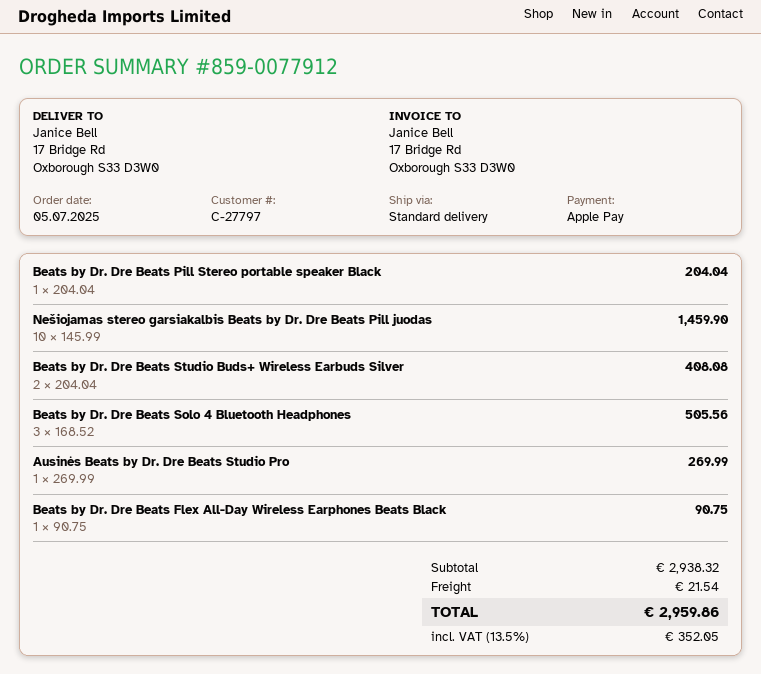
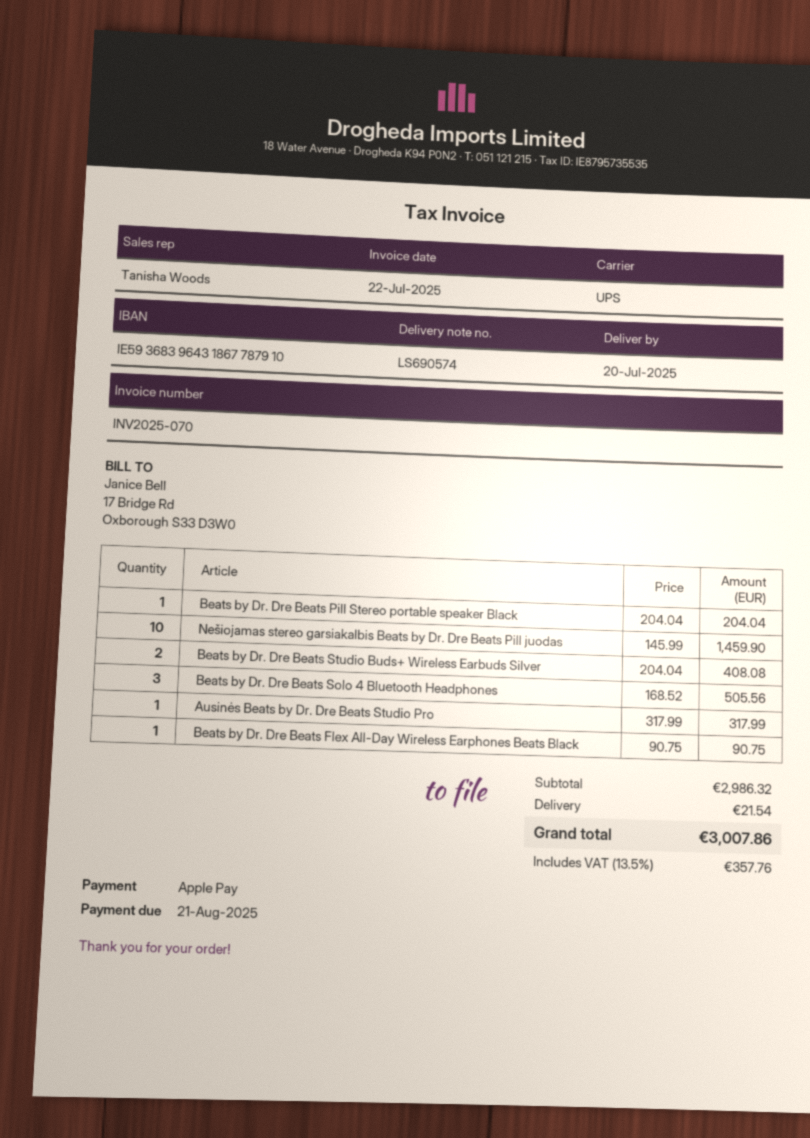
shipping method: standard -> UPS
Ausinės Beats by Dr. Dre Beats Studio Pro: 1 x 269.99 = 269.99 -> 1 x 317.99 = 317.99
subtotal: 2938.32 -> 2986.32
tax: 13.5% = 352.05 -> 13.5% = 357.76
total: 2959.86 -> 3007.86

